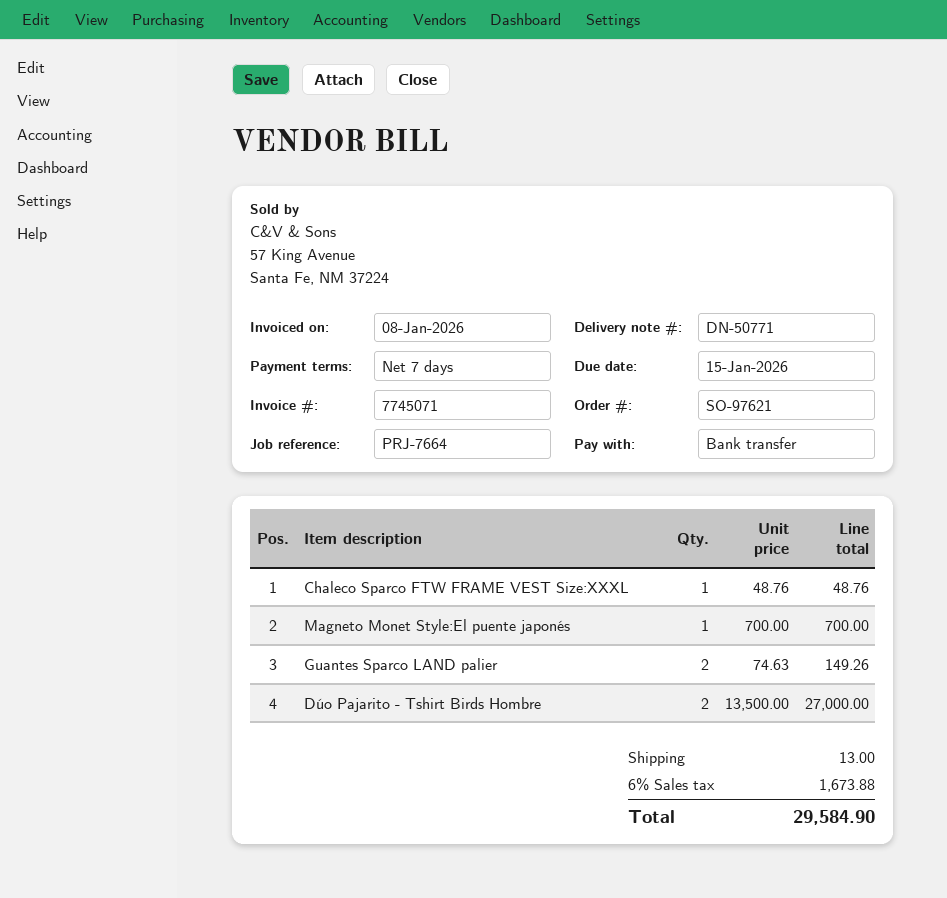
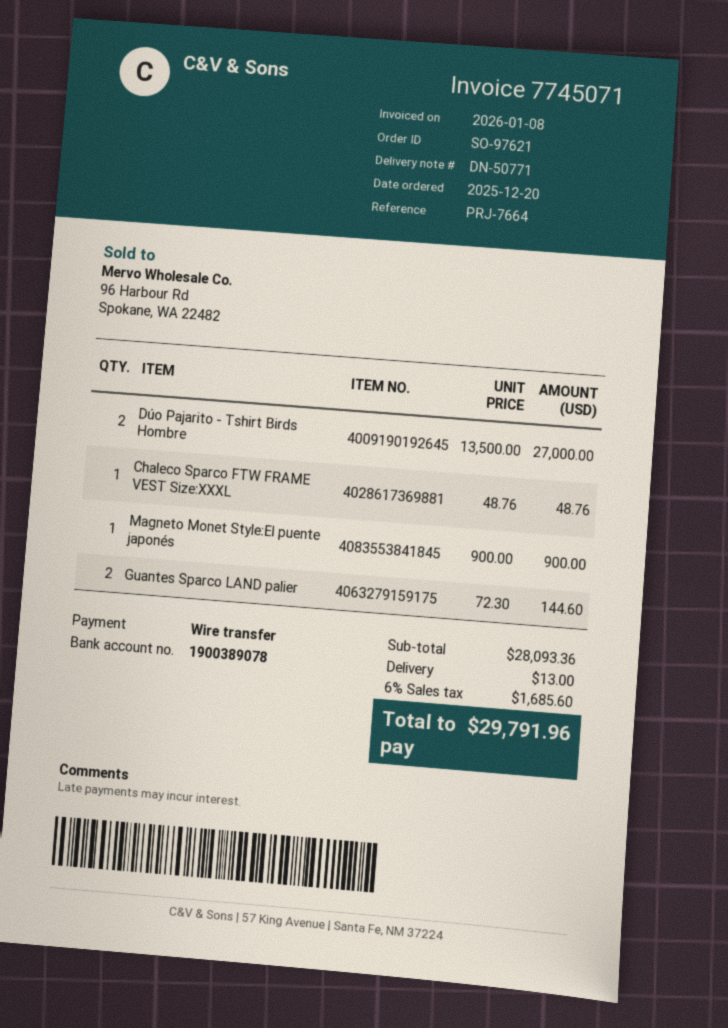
Magneto Monet Style:El puente japonés: 1 x 700.00 = 700.00 -> 1 x 900.00 = 900.00
Guantes Sparco LAND palier: 2 x 74.63 = 149.26 -> 2 x 72.30 = 144.60
tax: 6% = 1673.88 -> 6% = 1685.60
total: 29584.90 -> 29791.96

